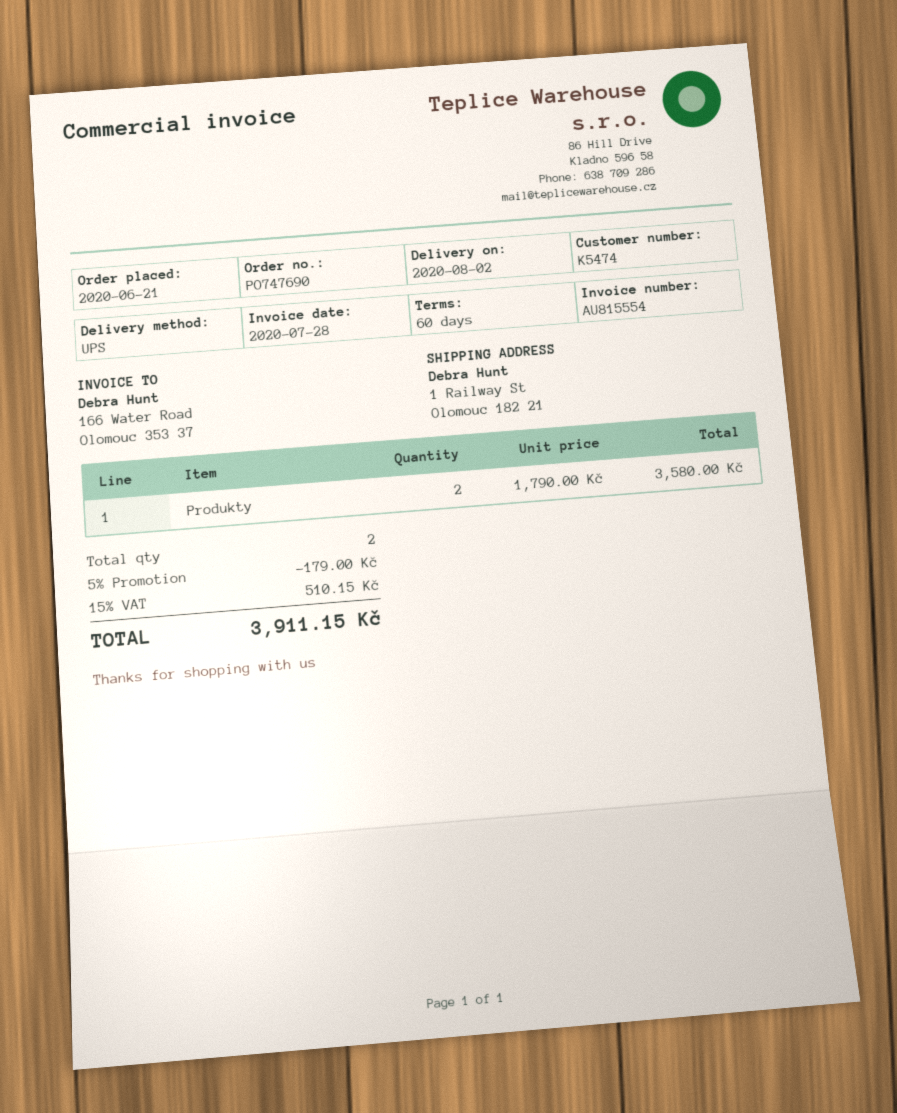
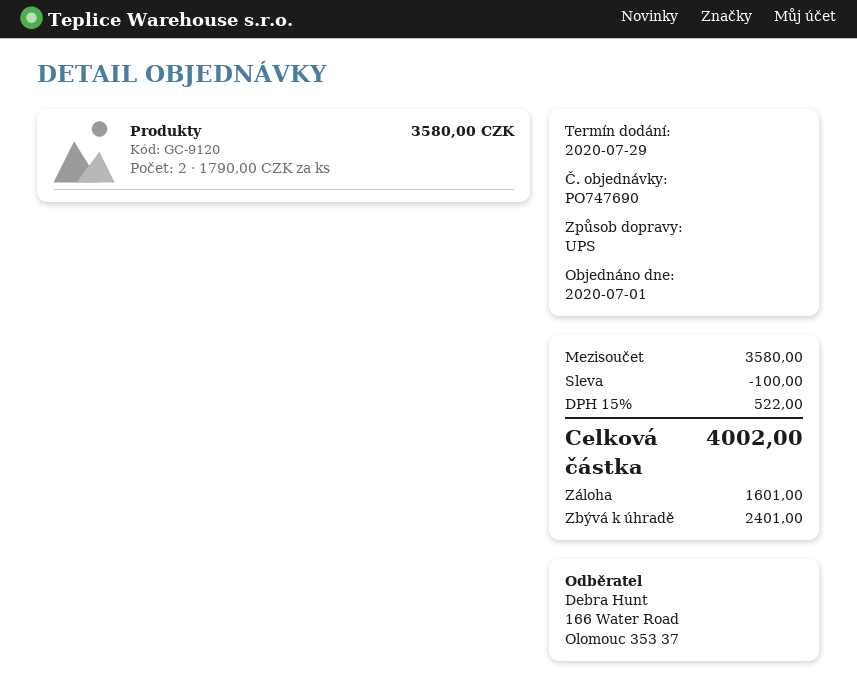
order date: 2020-06-21 -> 2020-07-01
delivery date: 2020-08-02 -> 2020-07-29
discount: 179.00 -> 100.00
tax: 15% = 510.15 -> 15% = 522.00
total: 3911.15 -> 4002.00

